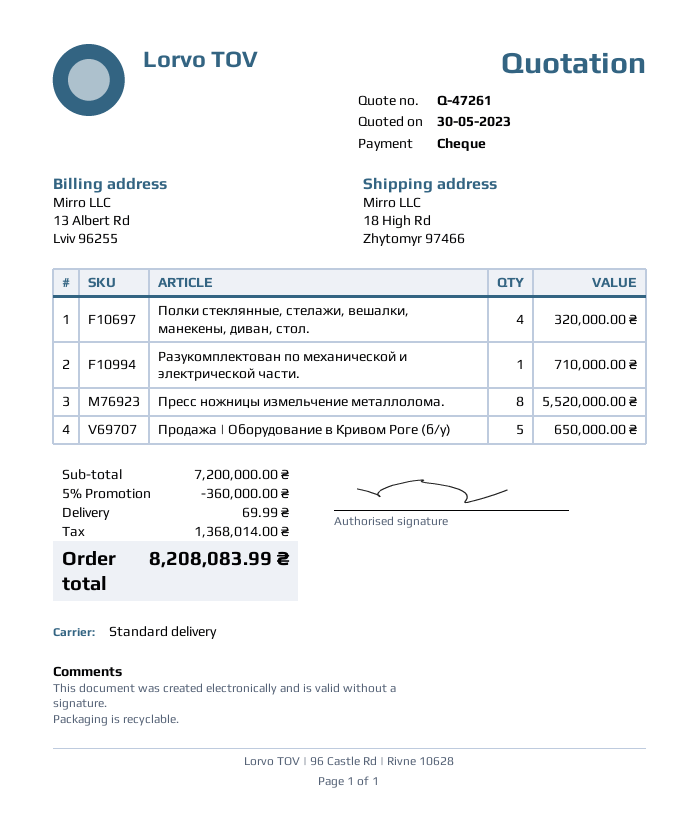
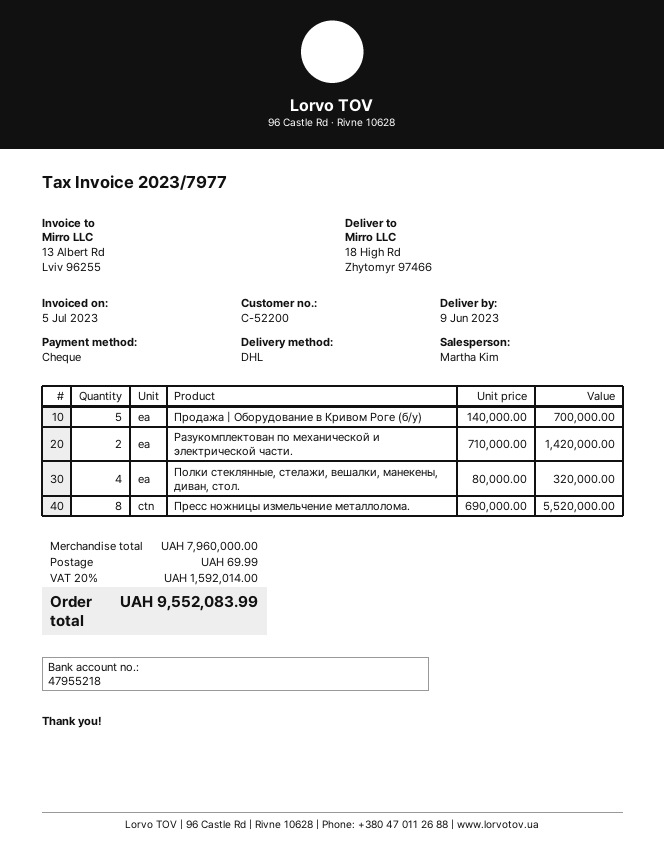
shipping method: standard -> DHL
Разукомплектован по механической и электрической части.: 1 for 710000.00 -> 2 for 1420000.00
Продажа | Оборудование в Кривом Роге (б/у): 5 for 650000.00 -> 5 for 700000.00
subtotal: 7200000.00 -> 7960000.00
discount: 5% = 360000.00 -> none
tax: 1368014.00 -> 1592014.00
total: 8208083.99 -> 9552083.99

